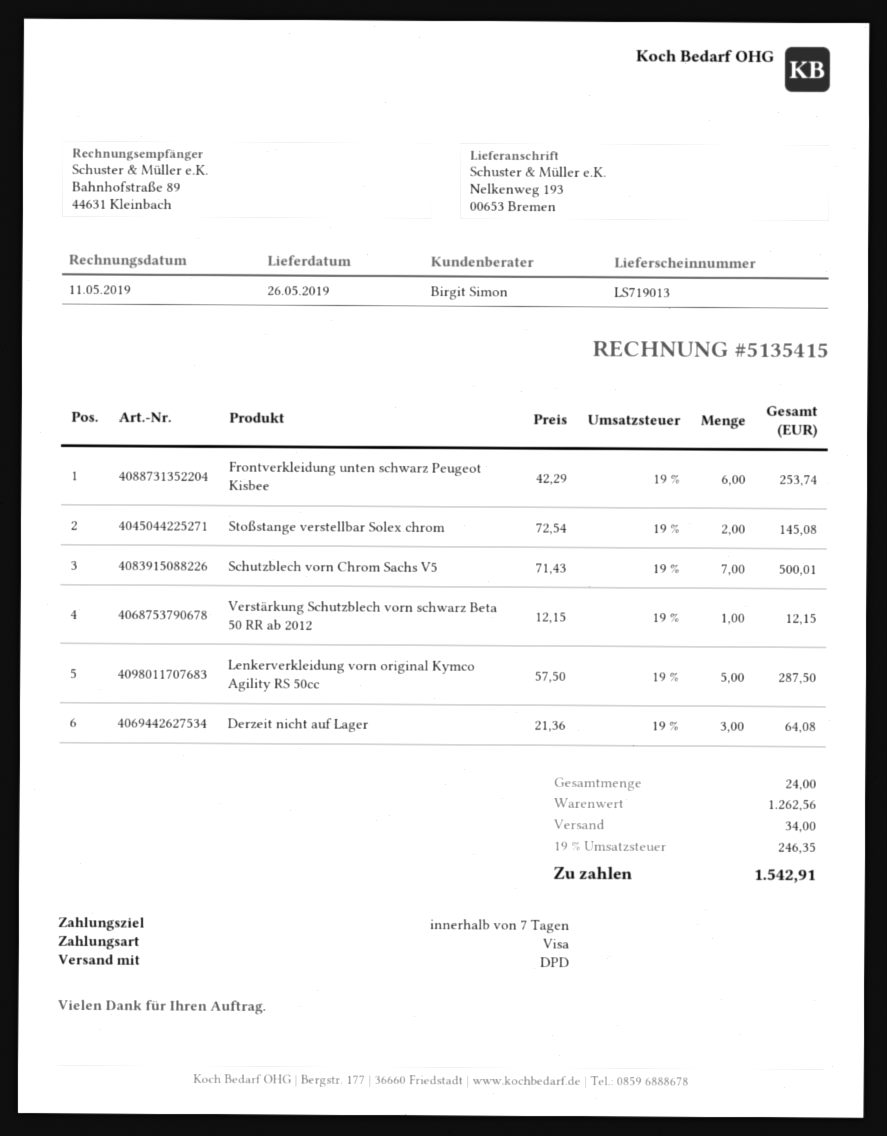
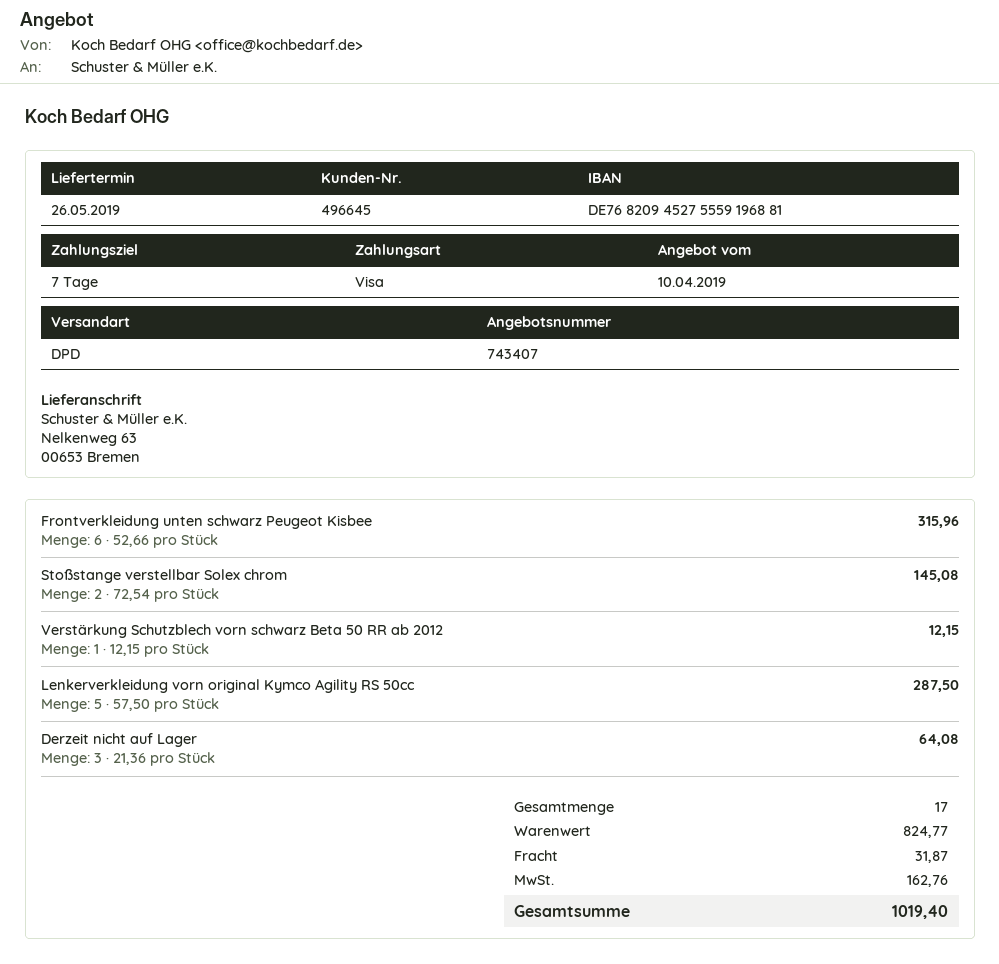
ship to: Nelkenweg 193, 00653 Bremen -> Nelkenweg 63, 00653 Bremen
Frontverkleidung unten schwarz Peugeot Kisbee: 6 x 42.29 = 253.74 -> 6 x 52.66 = 315.96
Schutzblech vorn Chrom Sachs V5: 7 x 71.43 = 500.01 -> none
total quantity: 24 -> 17
subtotal: 1262.56 -> 824.77
shipping: 34.00 -> 31.87
tax: 246.35 -> 162.76
total: 1542.91 -> 1019.40

